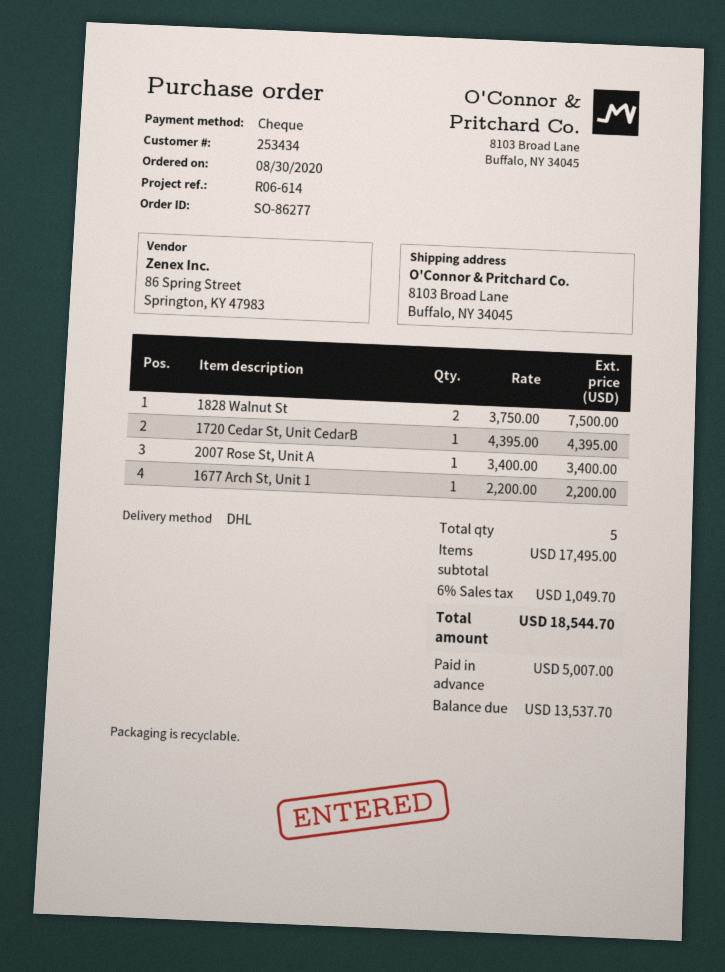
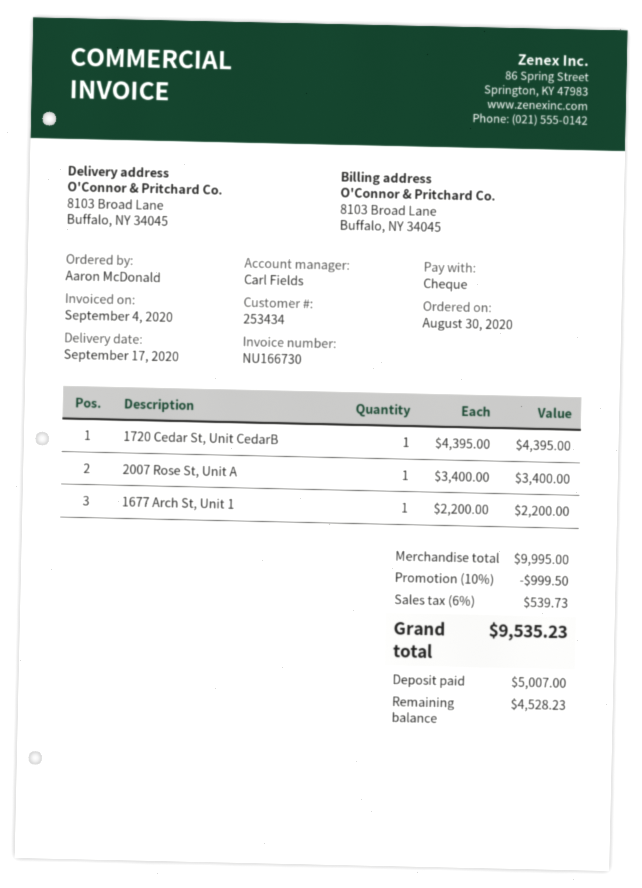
1828 Walnut St: 2 x 3750.00 = 7500.00 -> none
subtotal: 17495.00 -> 9995.00
discount: none -> 10% = 999.50
tax: 6% = 1049.70 -> 6% = 539.73
total: 18544.70 -> 9535.23
balance: 13537.70 -> 4528.23

